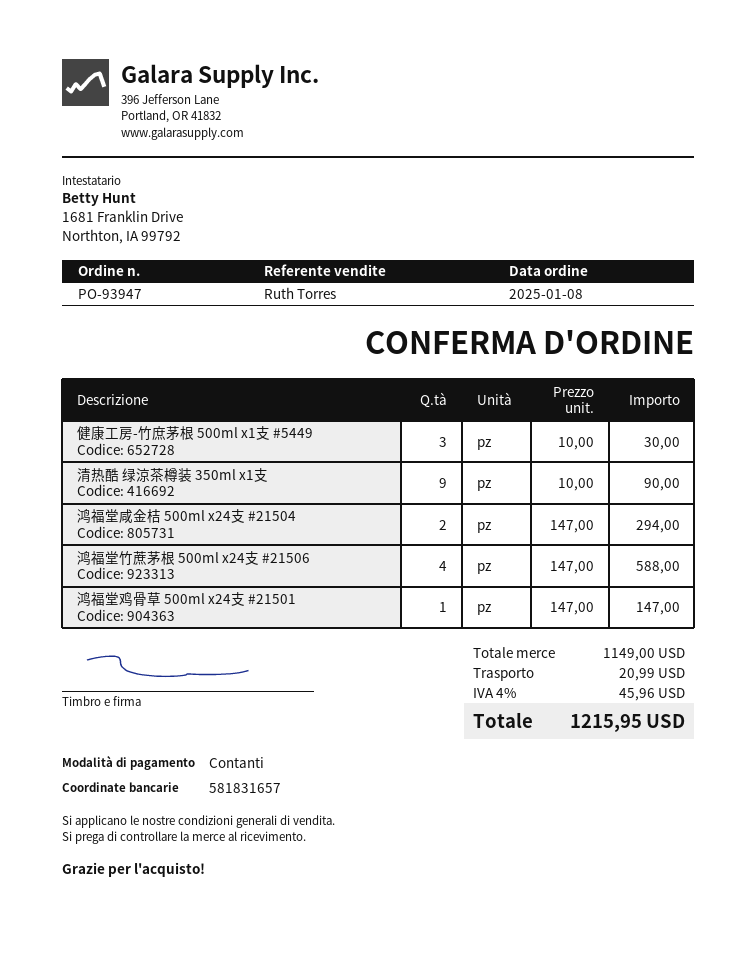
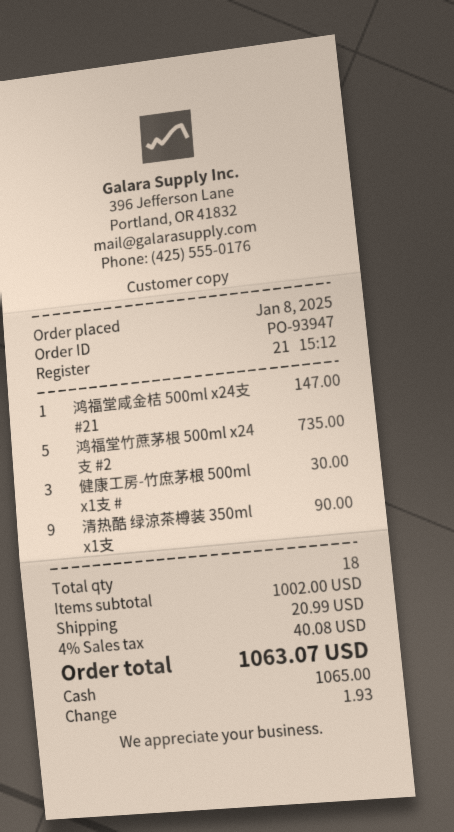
鸿福堂咸金桔 500ml x24支 #21504: 2 for 294.00 -> 1 for 147.00
鸿福堂竹蔗茅根 500ml x24支 #21506: 4 for 588.00 -> 5 for 735.00
鸿福堂鸡骨草 500ml x24支 #21501: 1 for 147.00 -> none
subtotal: 1149.00 -> 1002.00
tax: 4% = 45.96 -> 4% = 40.08
total: 1215.95 -> 1063.07

